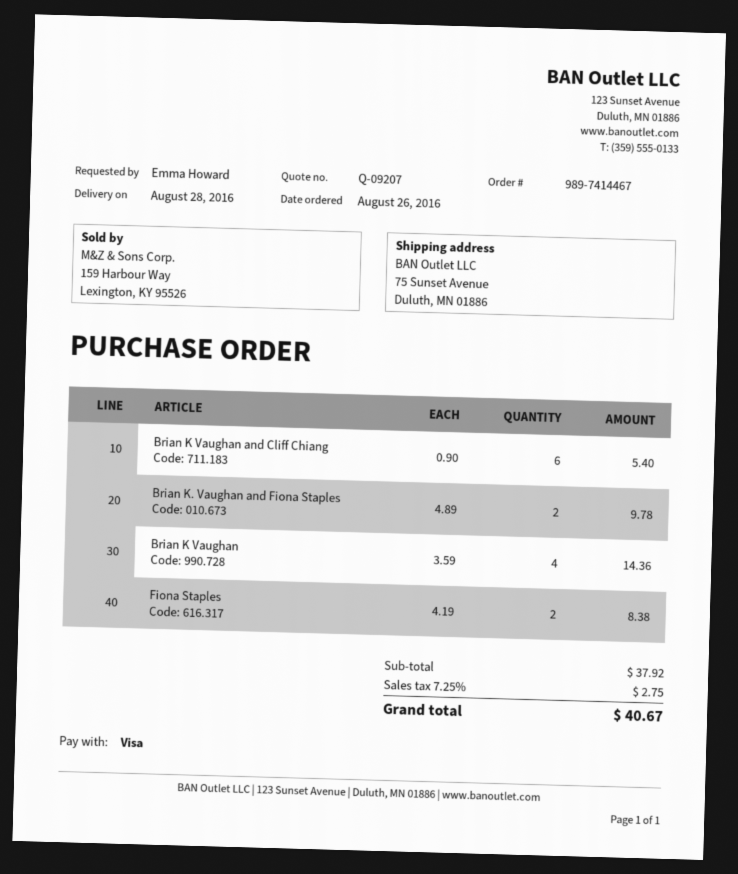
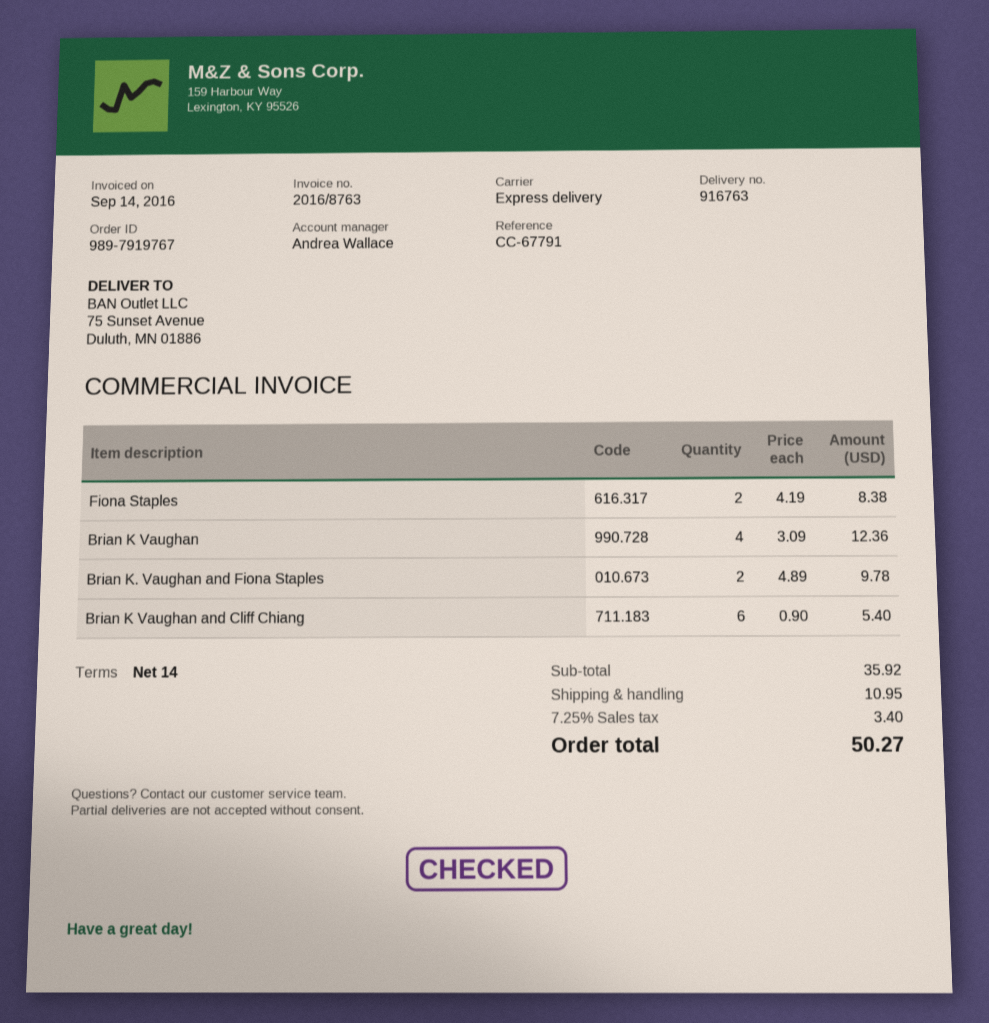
order number: 989-7414467 -> 989-7919767
Brian K Vaughan: 4 x 3.59 = 14.36 -> 4 x 3.09 = 12.36
subtotal: 37.92 -> 35.92
shipping: none -> 10.95
tax: 7.25% = 2.75 -> 7.25% = 3.40
total: 40.67 -> 50.27

